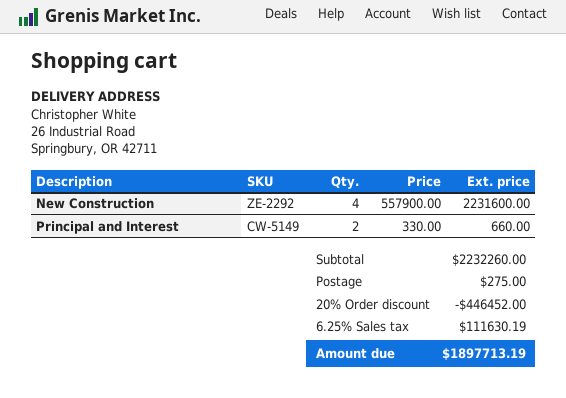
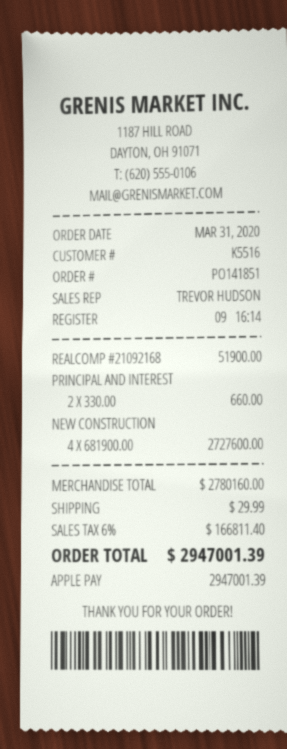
New Construction: 4 x 557900.00 = 2231600.00 -> 4 x 681900.00 = 2727600.00
REALCOMP #21092168: none -> 1 x 51900.00 = 51900.00
subtotal: 2232260.00 -> 2780160.00
discount: 20% = 446452.00 -> none
shipping: 275.00 -> 29.99
tax: 6.25% = 111630.19 -> 6% = 166811.40
total: 1897713.19 -> 2947001.39

